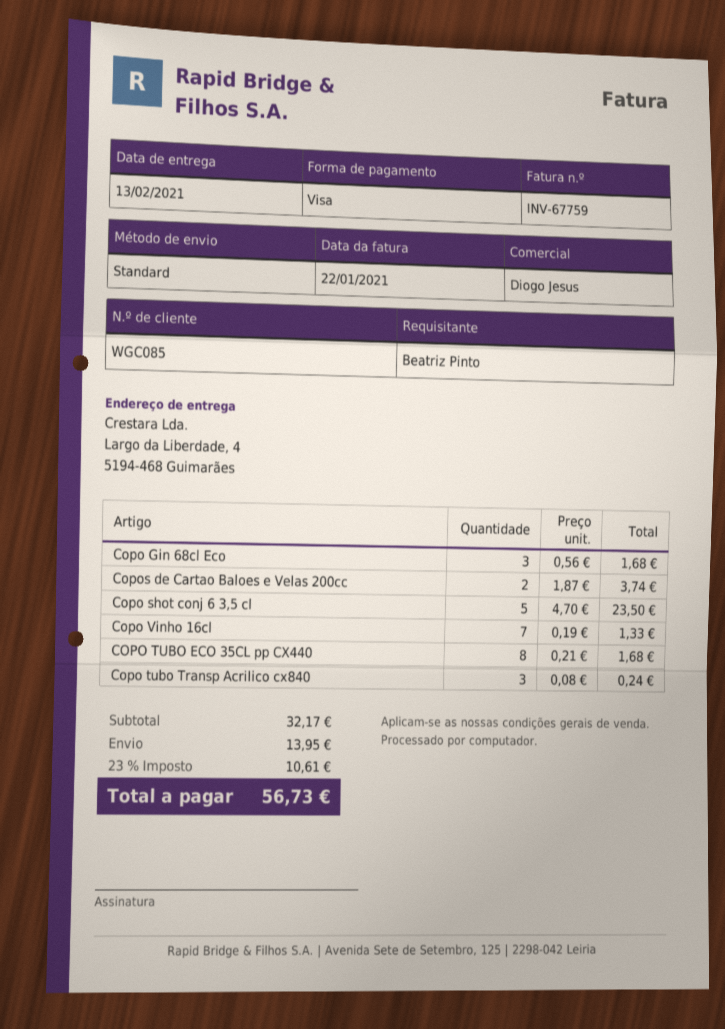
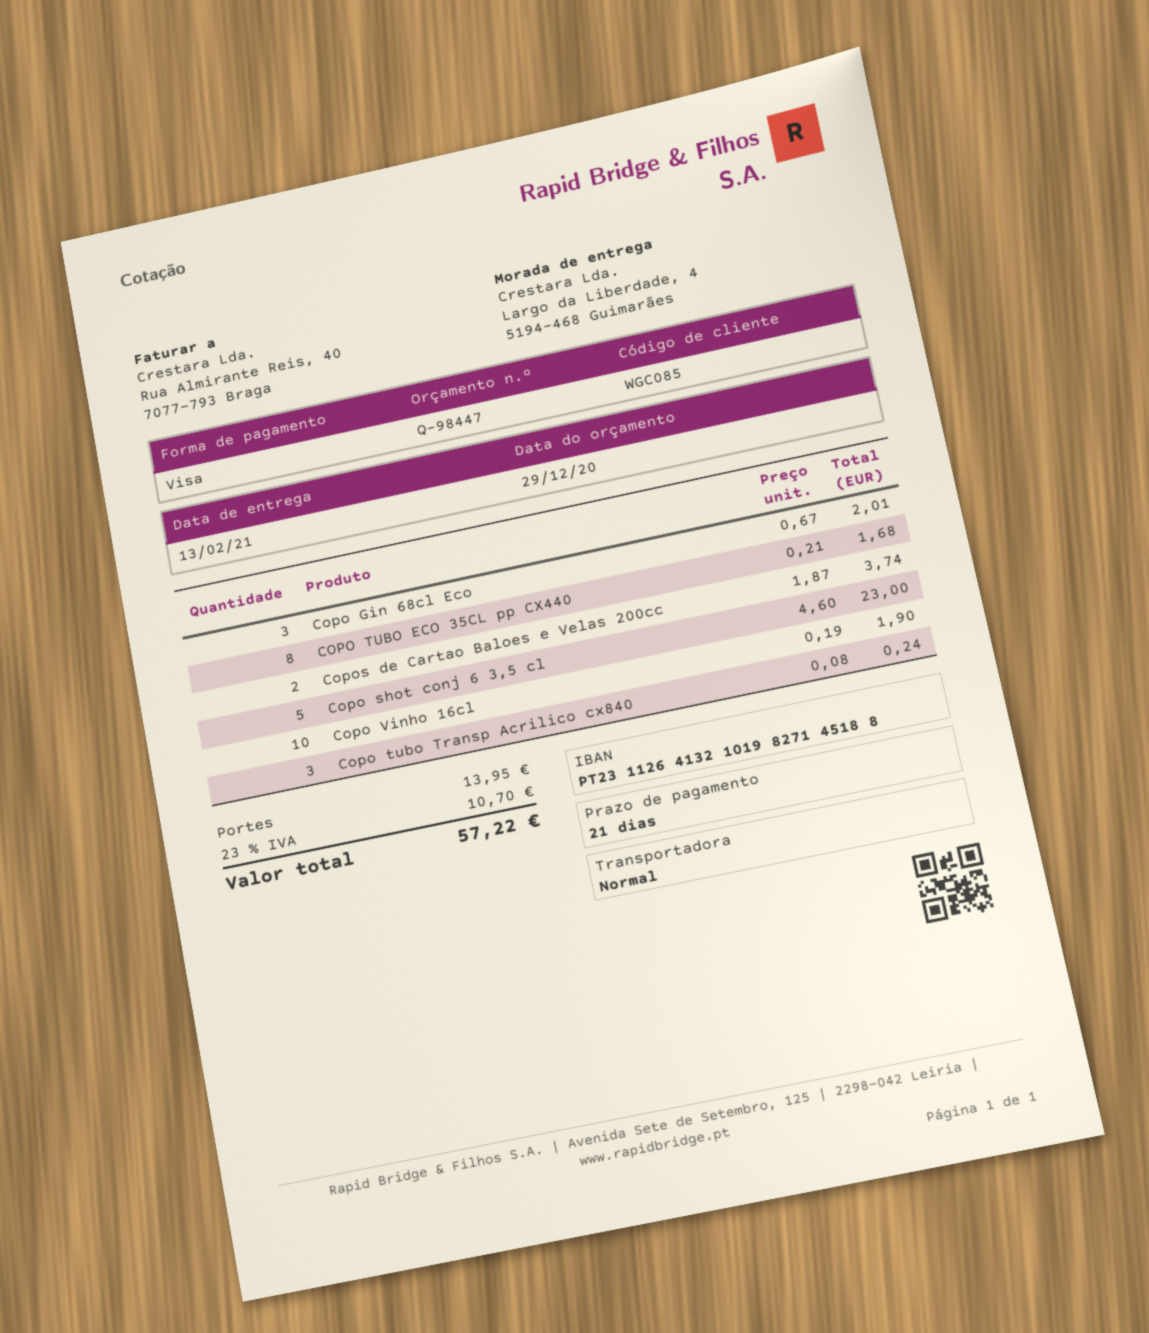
Copo Gin 68cl Eco: 3 x 0.56 = 1.68 -> 3 x 0.67 = 2.01
Copo shot conj 6 3,5 cl: 5 x 4.70 = 23.50 -> 5 x 4.60 = 23.00
Copo Vinho 16cl: 7 x 0.19 = 1.33 -> 10 x 0.19 = 1.90
tax: 23% = 10.61 -> 23% = 10.70
total: 56.73 -> 57.22

